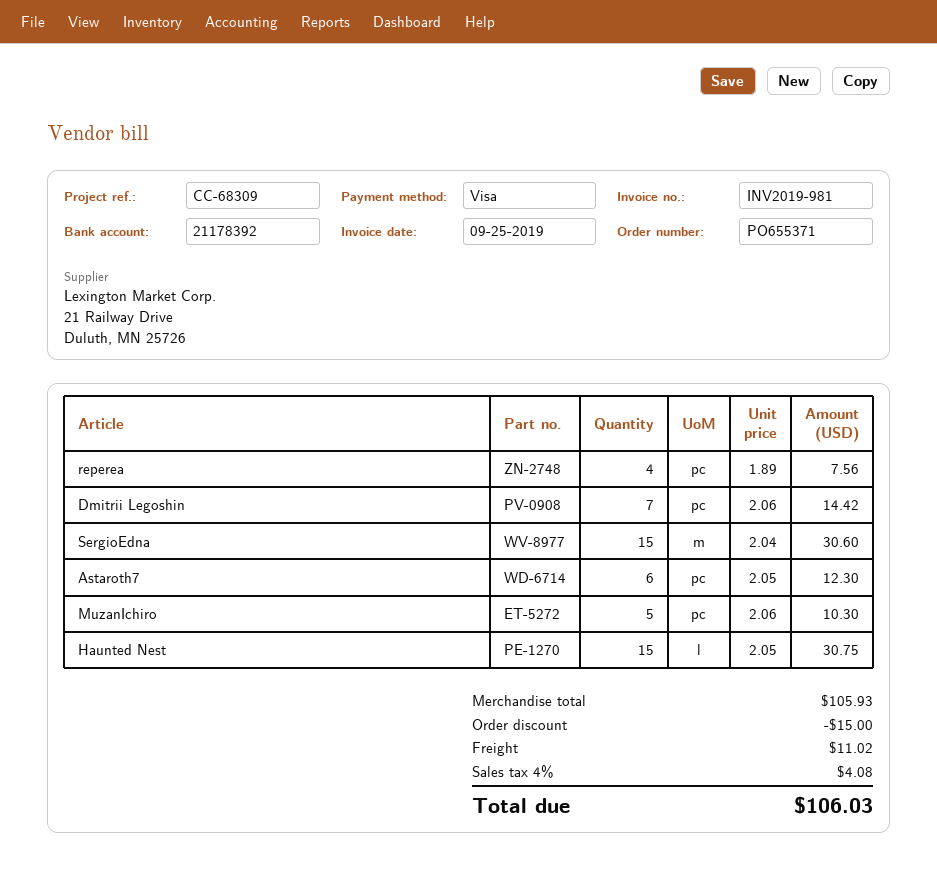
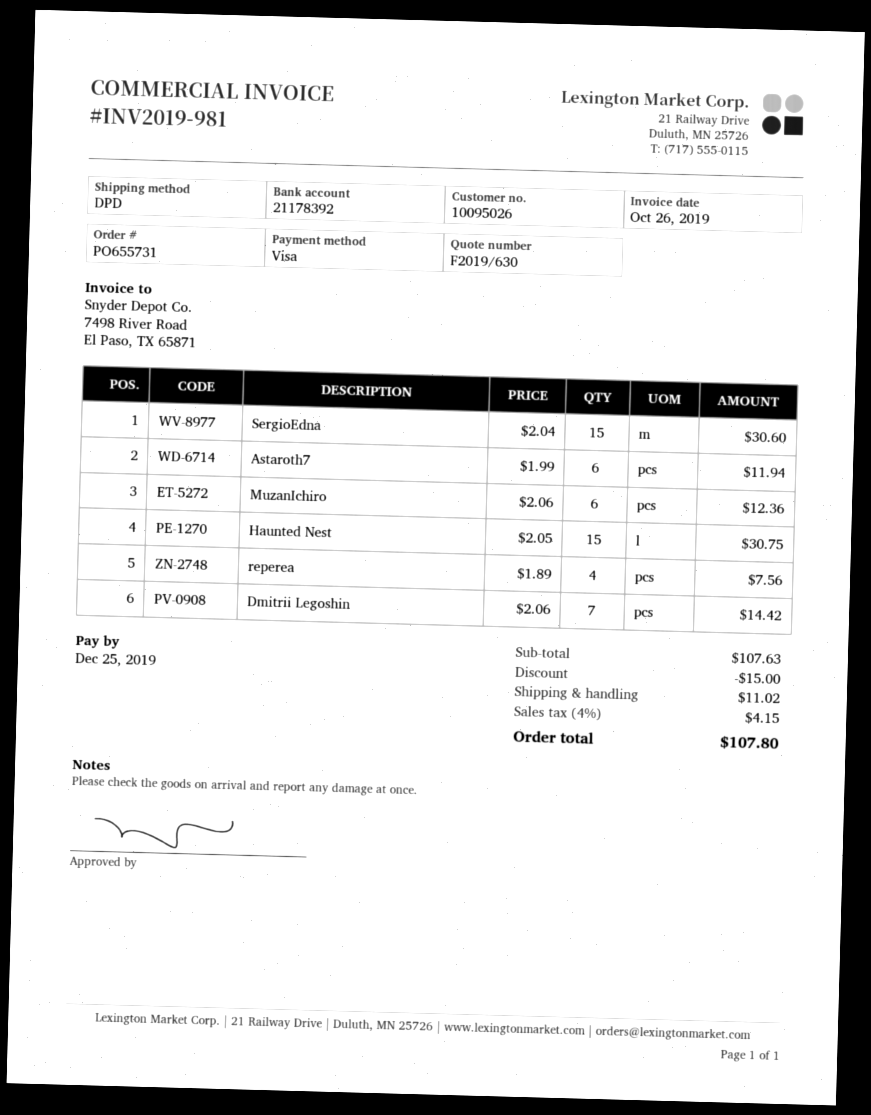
order number: PO655371 -> PO655731
invoice date: 2019-09-25 -> 2019-10-26
Astaroth7: 6 x 2.05 = 12.30 -> 6 x 1.99 = 11.94
MuzanIchiro: 5 x 2.06 = 10.30 -> 6 x 2.06 = 12.36
subtotal: 105.93 -> 107.63
tax: 4% = 4.08 -> 4% = 4.15
total: 106.03 -> 107.80

